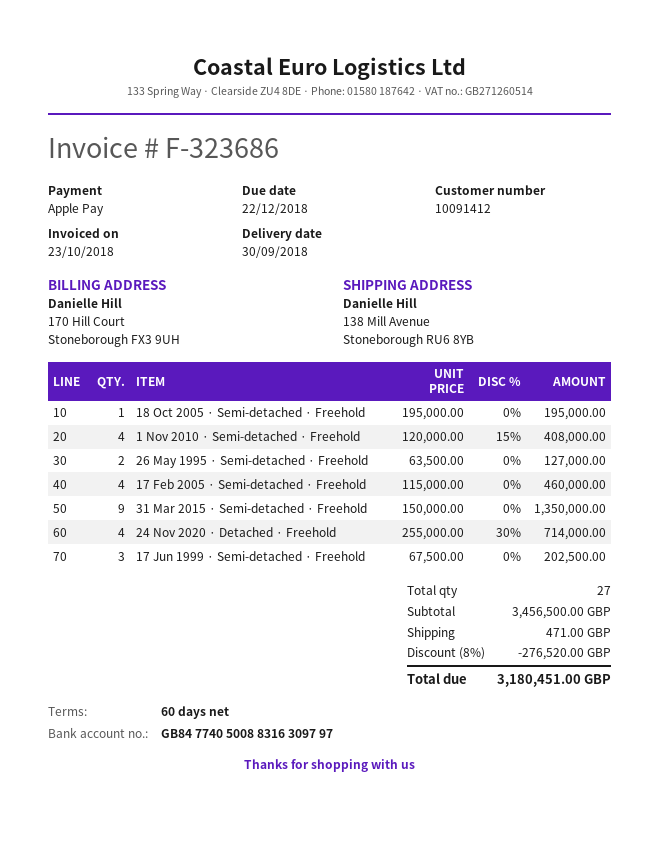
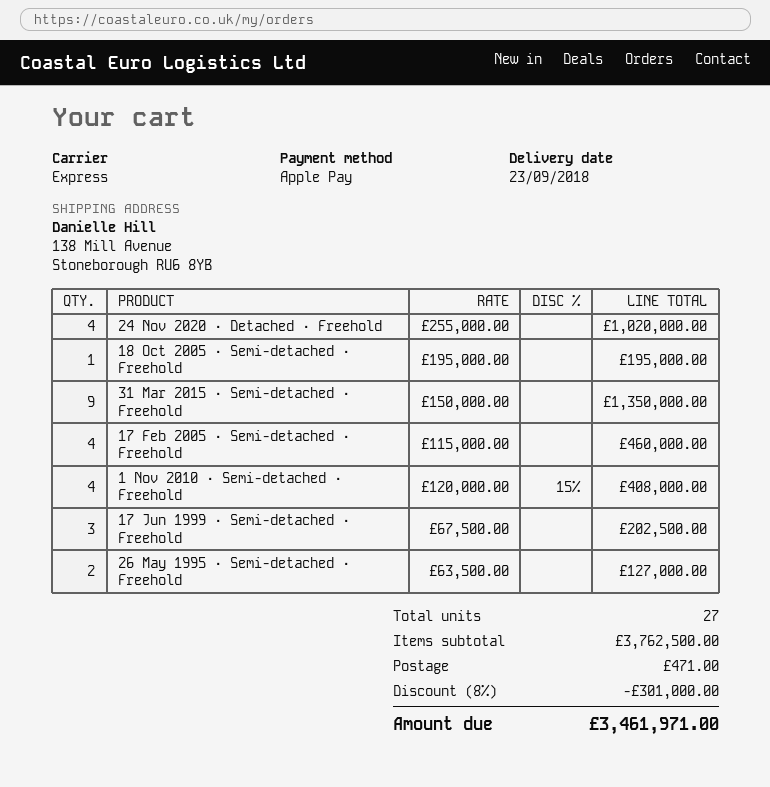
delivery date: 2018-09-30 -> 2018-09-23
24 Nov 2020 · Detached · Freehold: 4 x 255000.00 - 30% = 714000.00 -> 4 x 255000.00 = 1020000.00
subtotal: 3456500.00 -> 3762500.00
discount: 8% = 276520.00 -> 8% = 301000.00
total: 3180451.00 -> 3461971.00

